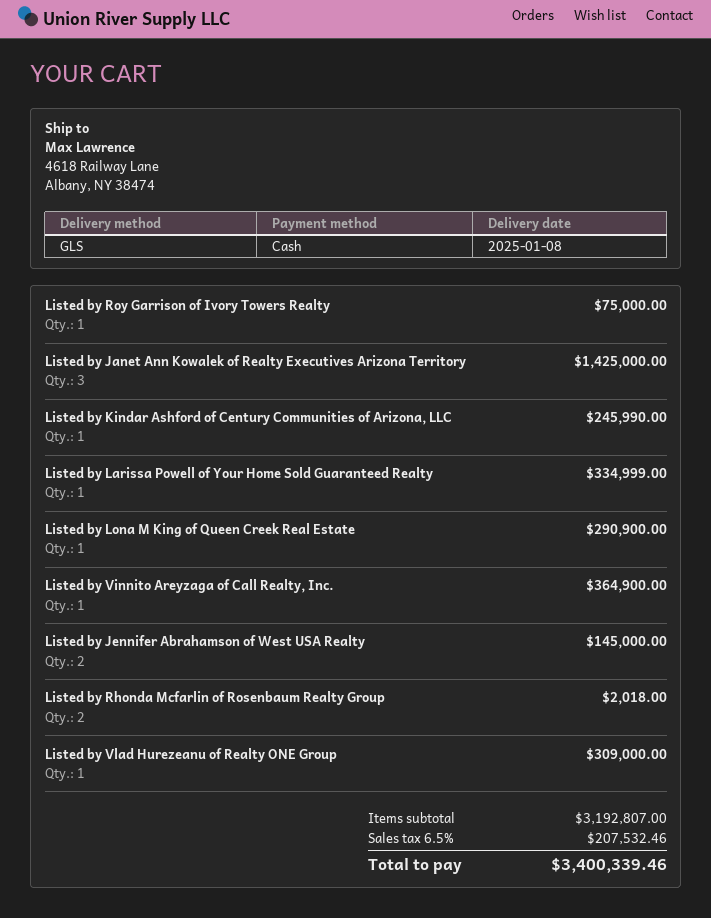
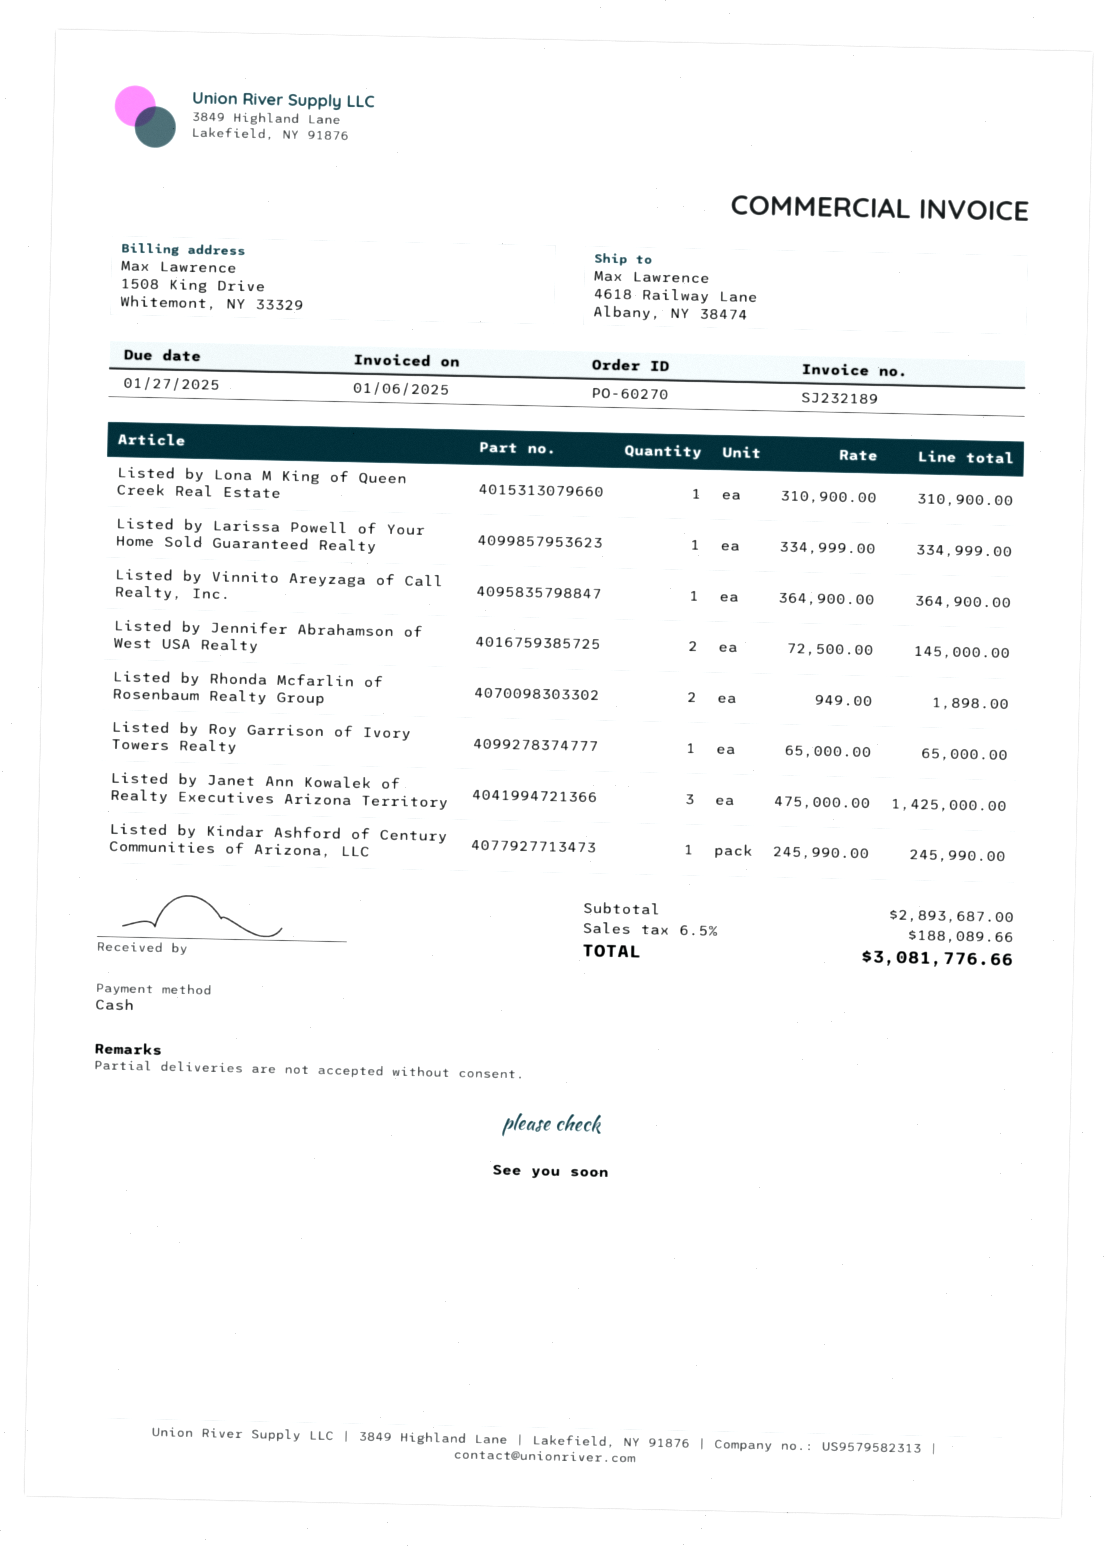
Listed by Roy Garrison of Ivory Towers Realty: 1 for 75000.00 -> 1 for 65000.00
Listed by Lona M King of Queen Creek Real Estate: 1 for 290900.00 -> 1 for 310900.00
Listed by Rhonda Mcfarlin of Rosenbaum Realty Group: 2 for 2018.00 -> 2 for 1898.00
Listed by Vlad Hurezeanu of Realty ONE Group: 1 for 309000.00 -> none
subtotal: 3192807.00 -> 2893687.00
tax: 6.5% = 207532.46 -> 6.5% = 188089.66
total: 3400339.46 -> 3081776.66

